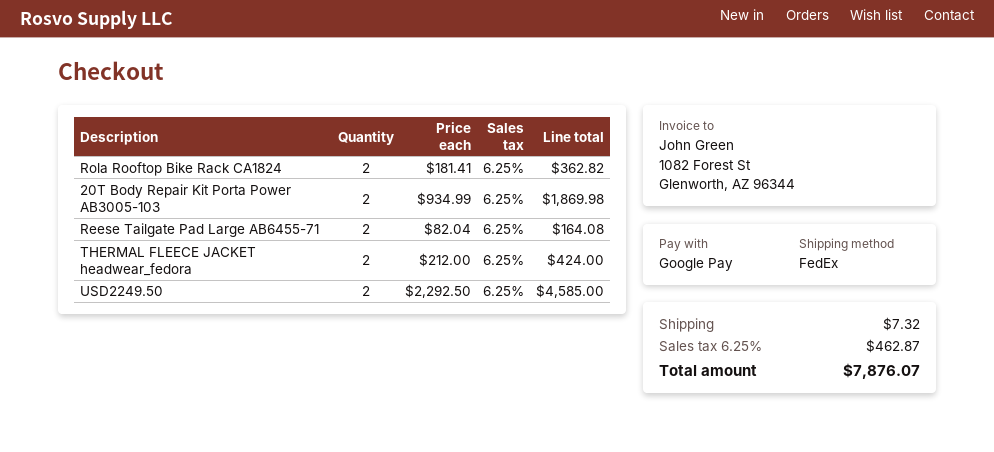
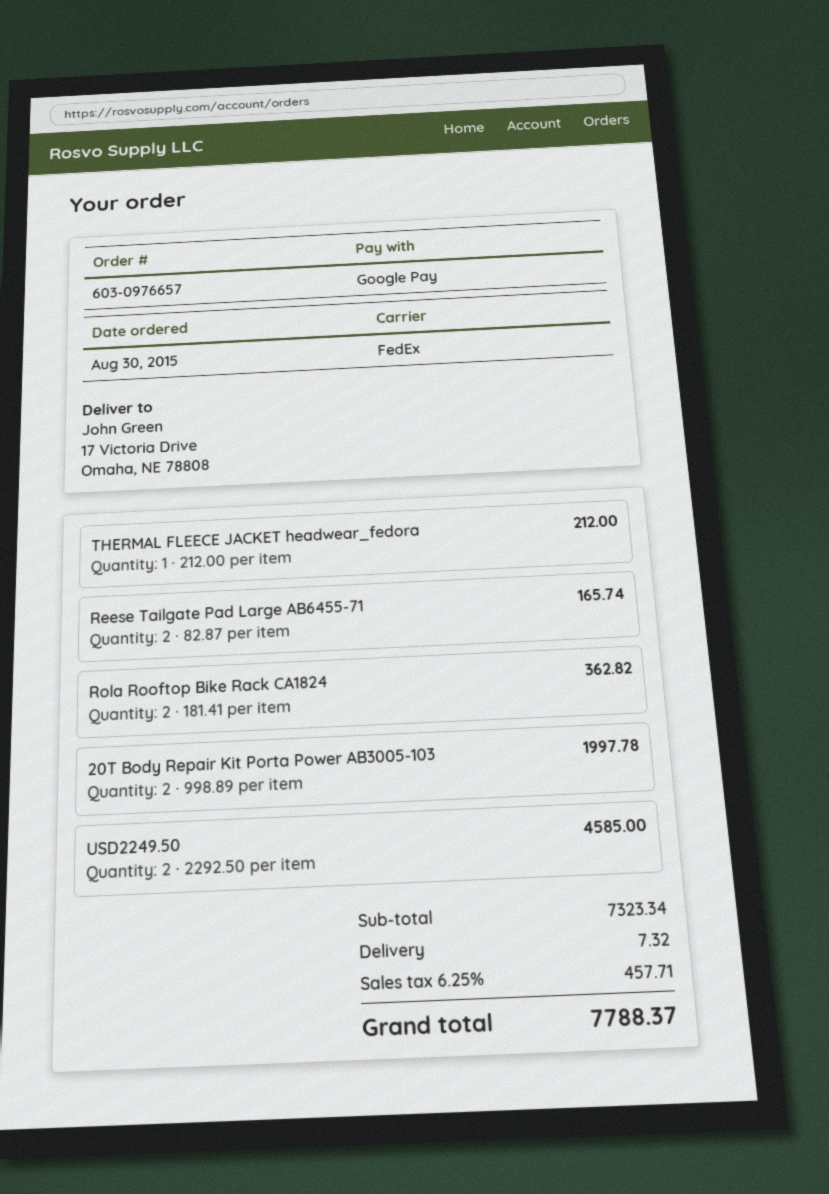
20T Body Repair Kit Porta Power AB3005-103: 2 x 934.99 = 1869.98 -> 2 x 998.89 = 1997.78
Reese Tailgate Pad Large AB6455-71: 2 x 82.04 = 164.08 -> 2 x 82.87 = 165.74
THERMAL FLEECE JACKET headwear_fedora: 2 x 212.00 = 424.00 -> 1 x 212.00 = 212.00
tax: 6.25% = 462.87 -> 6.25% = 457.71
total: 7876.07 -> 7788.37

